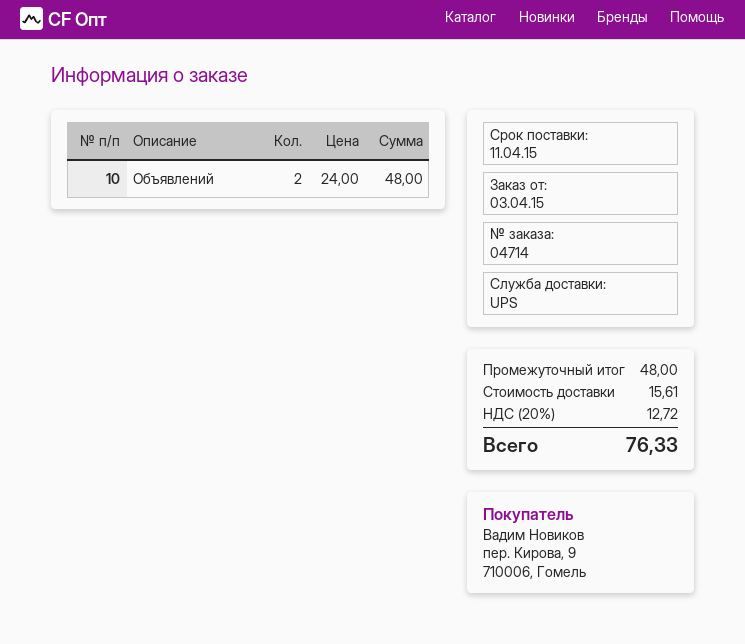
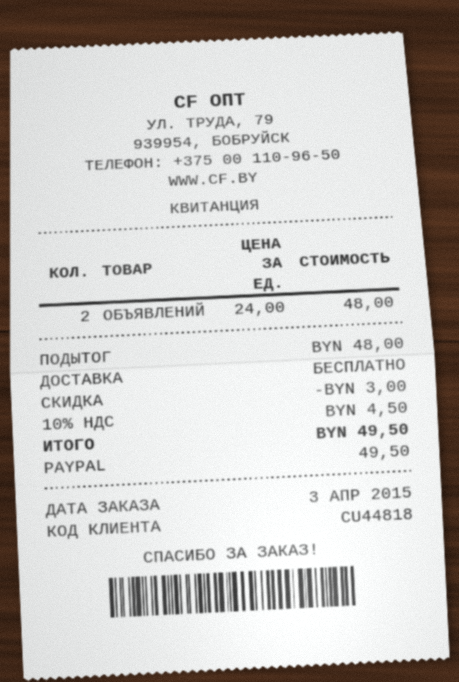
discount: none -> 3.00
shipping: 15.61 -> 0.00
tax: 20% = 12.72 -> 10% = 4.50
total: 76.33 -> 49.50

